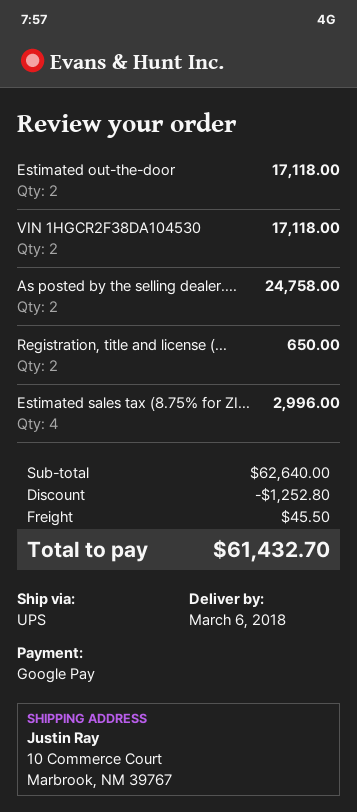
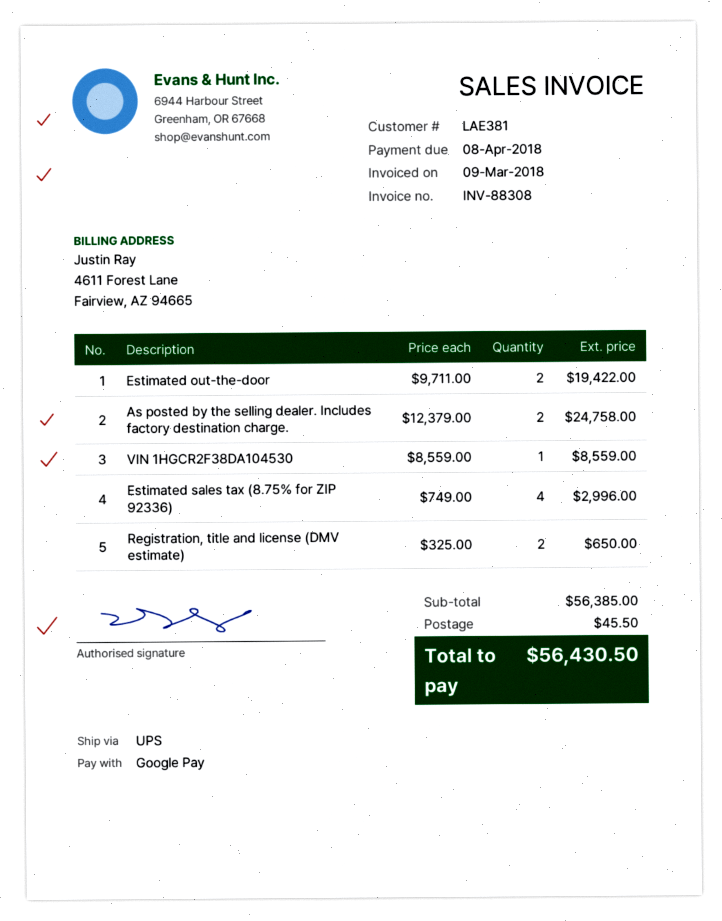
Estimated out-the-door: 2 for 17118.00 -> 2 for 19422.00
VIN 1HGCR2F38DA104530: 2 for 17118.00 -> 1 for 8559.00
subtotal: 62640.00 -> 56385.00
discount: 1252.80 -> none
total: 61432.70 -> 56430.50

